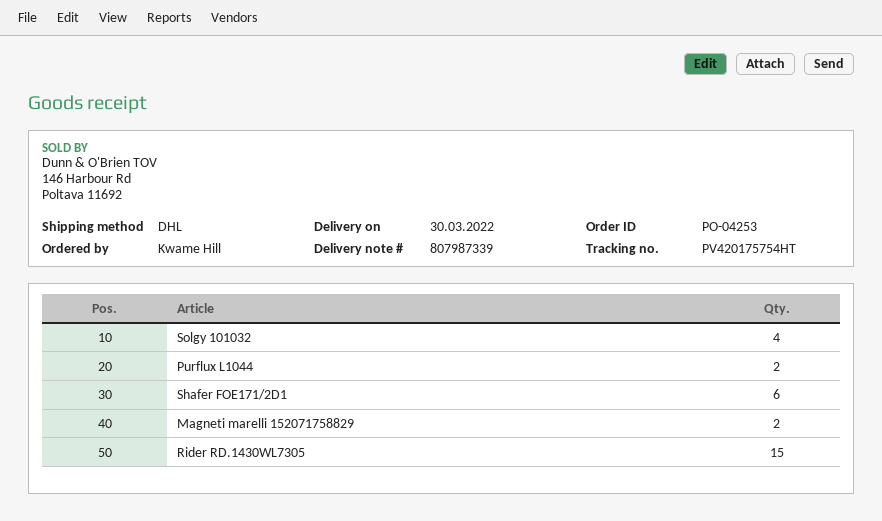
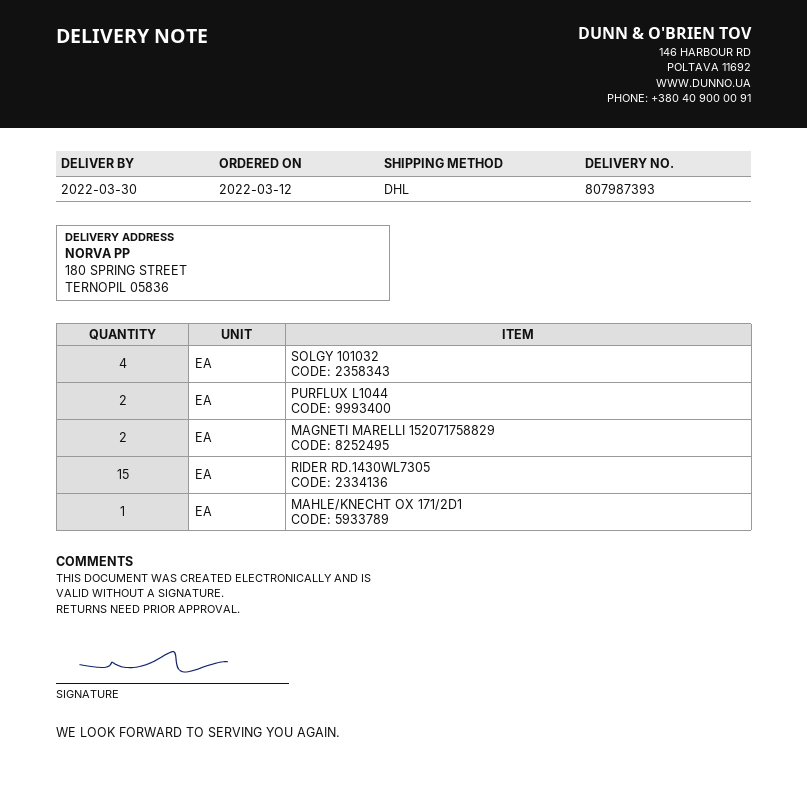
delivery note number: 807987339 -> 807987393
Shafer FOE171/2D1: 6 -> none
MAHLE/KNECHT OX 171/2D1: none -> 1

